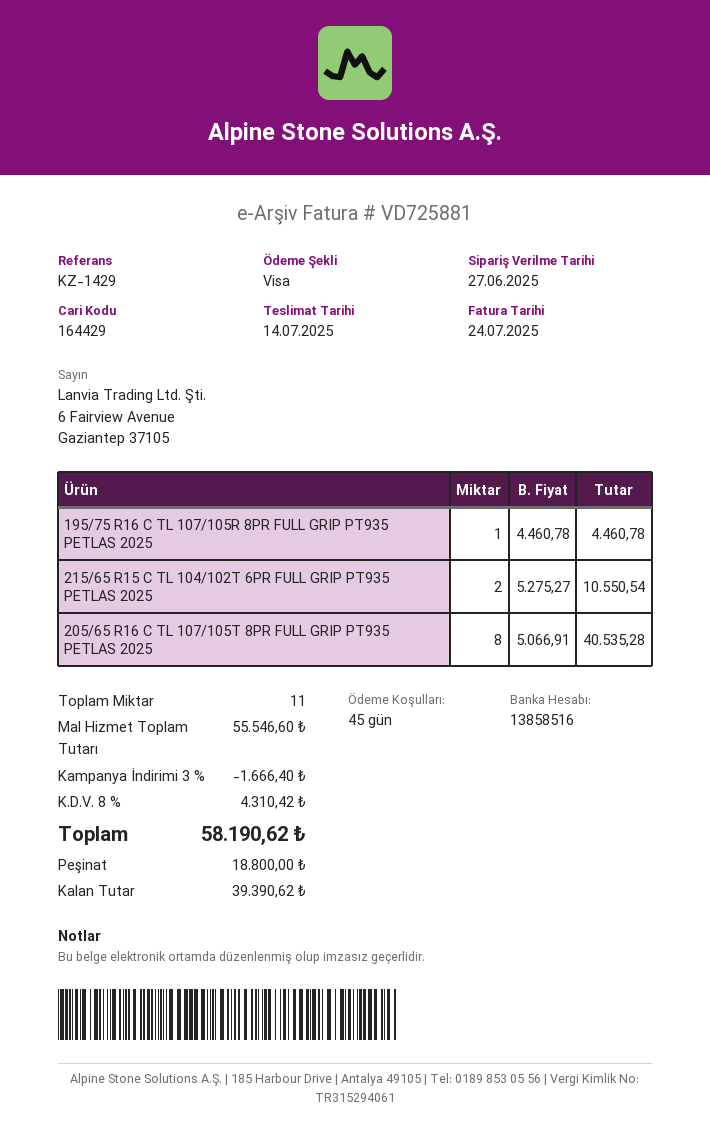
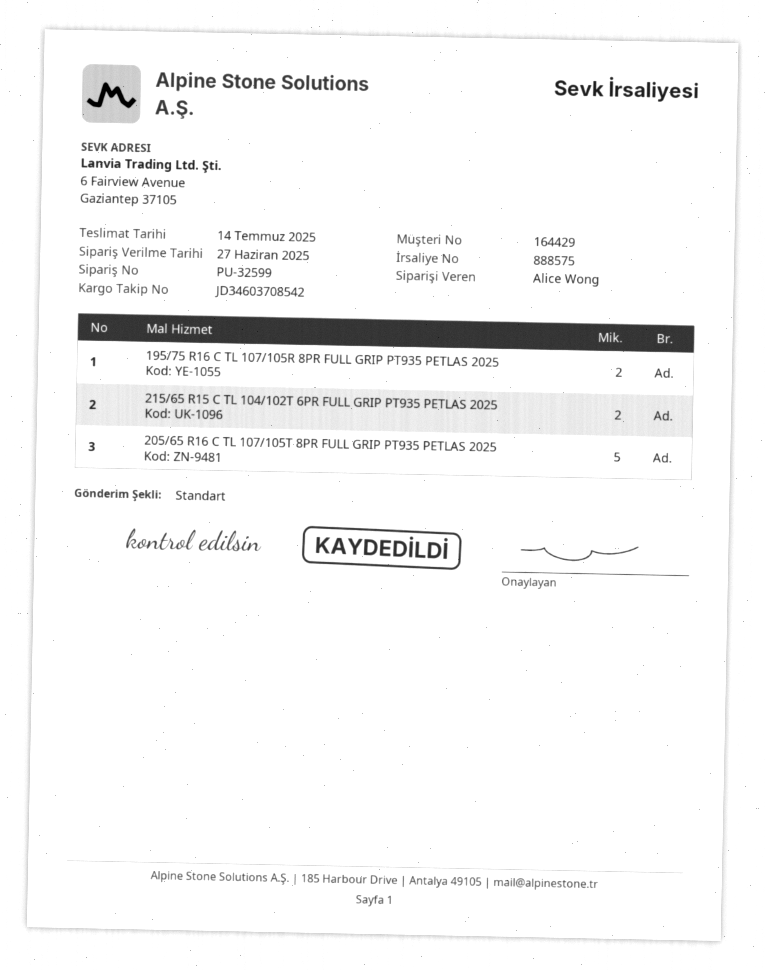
195/75 R16 C TL 107/105R 8PR FULL GRIP PT935 PETLAS 2025: 1 -> 2
205/65 R16 C TL 107/105T 8PR FULL GRIP PT935 PETLAS 2025: 8 -> 5

